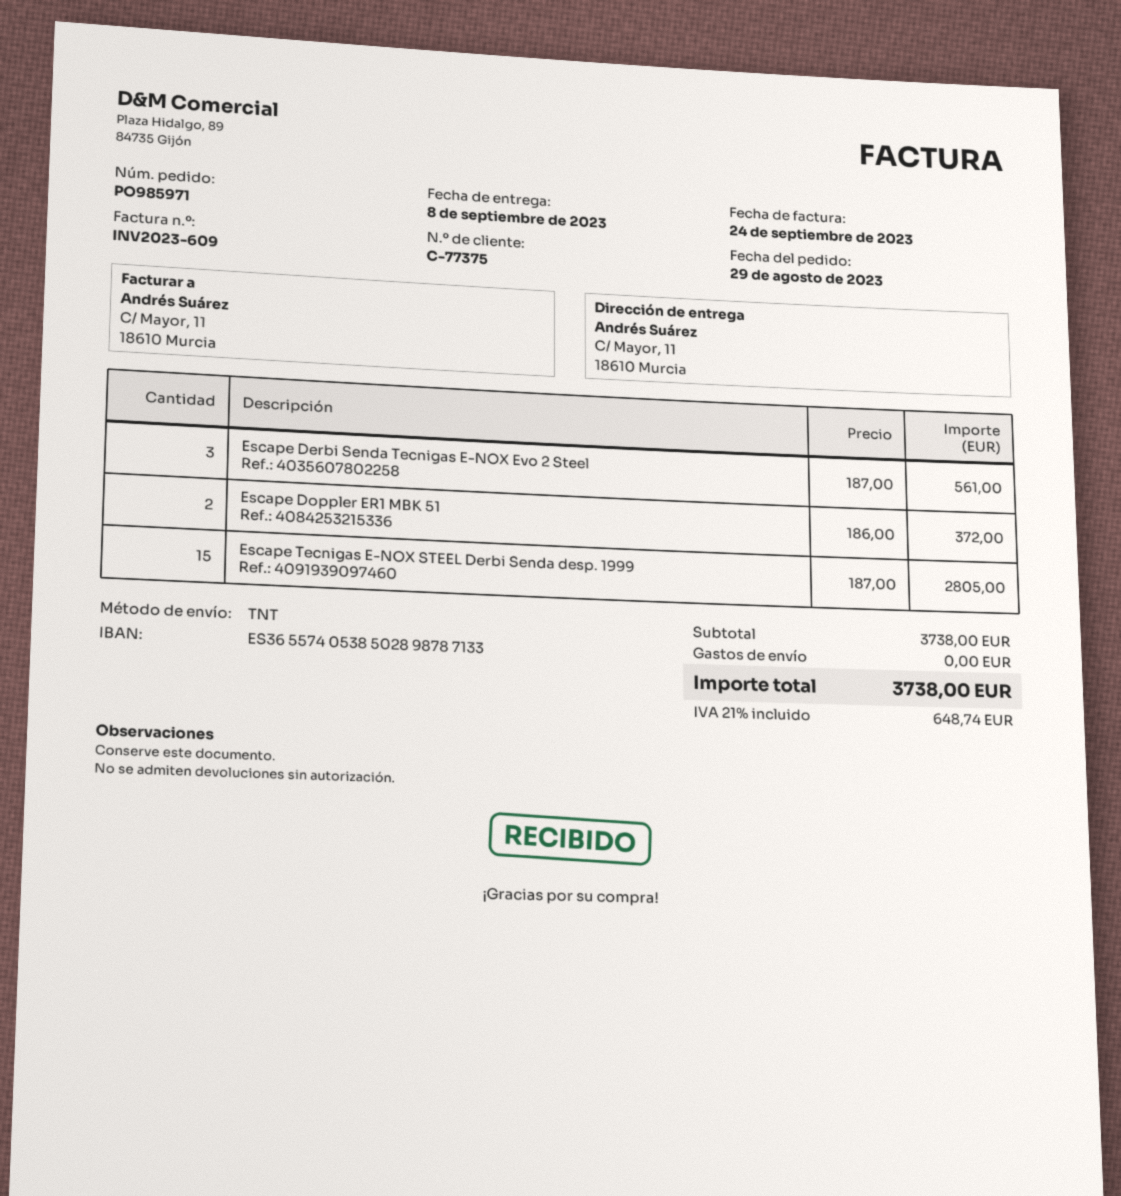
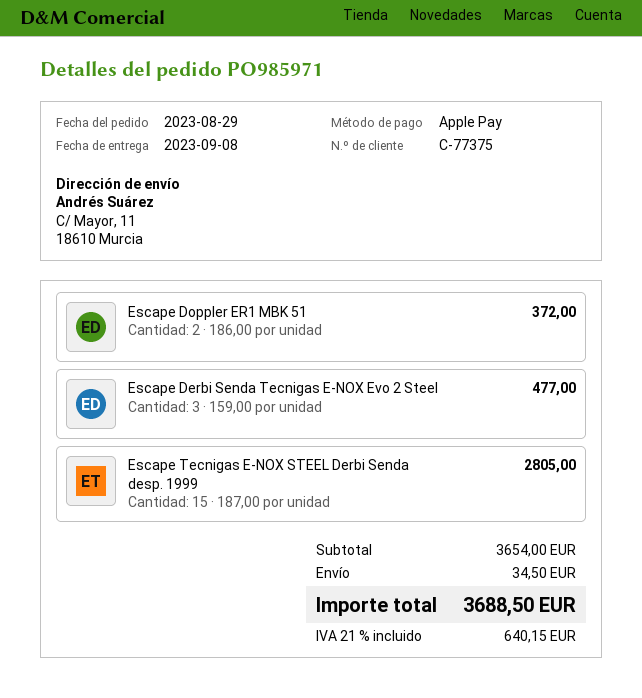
Escape Derbi Senda Tecnigas E-NOX Evo 2 Steel: 3 x 187.00 = 561.00 -> 3 x 159.00 = 477.00
subtotal: 3738.00 -> 3654.00
shipping: 0.00 -> 34.50
tax: 21% = 648.74 -> 21% = 640.15
total: 3738.00 -> 3688.50

